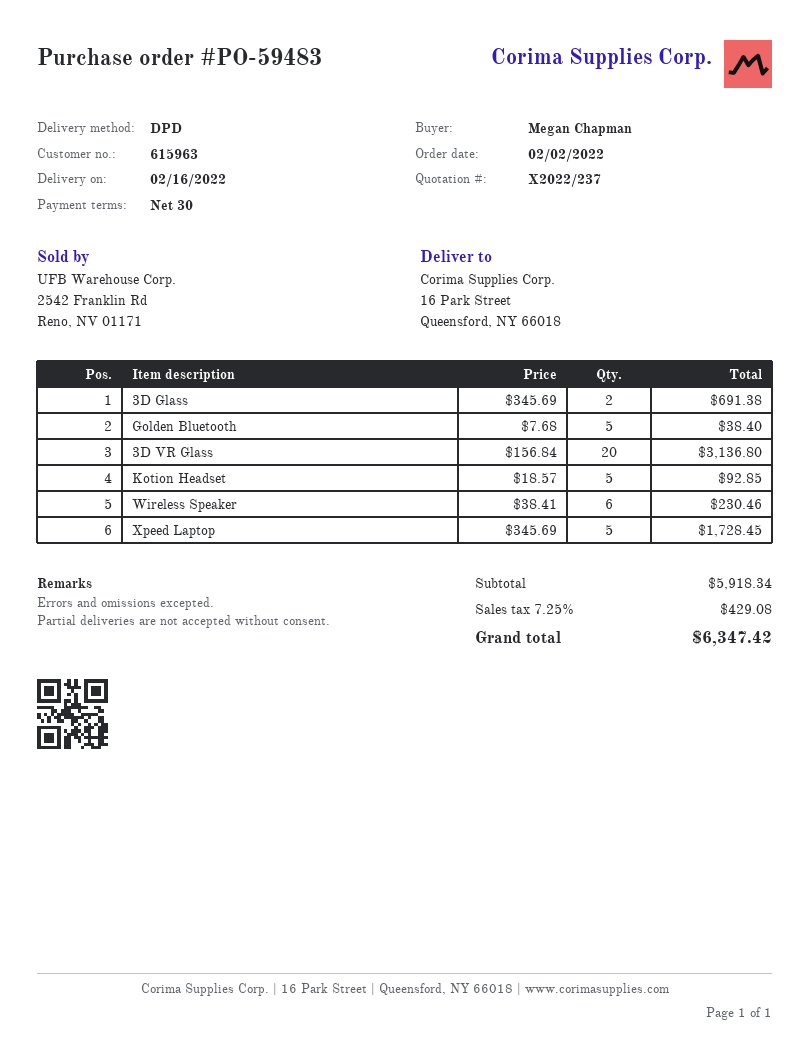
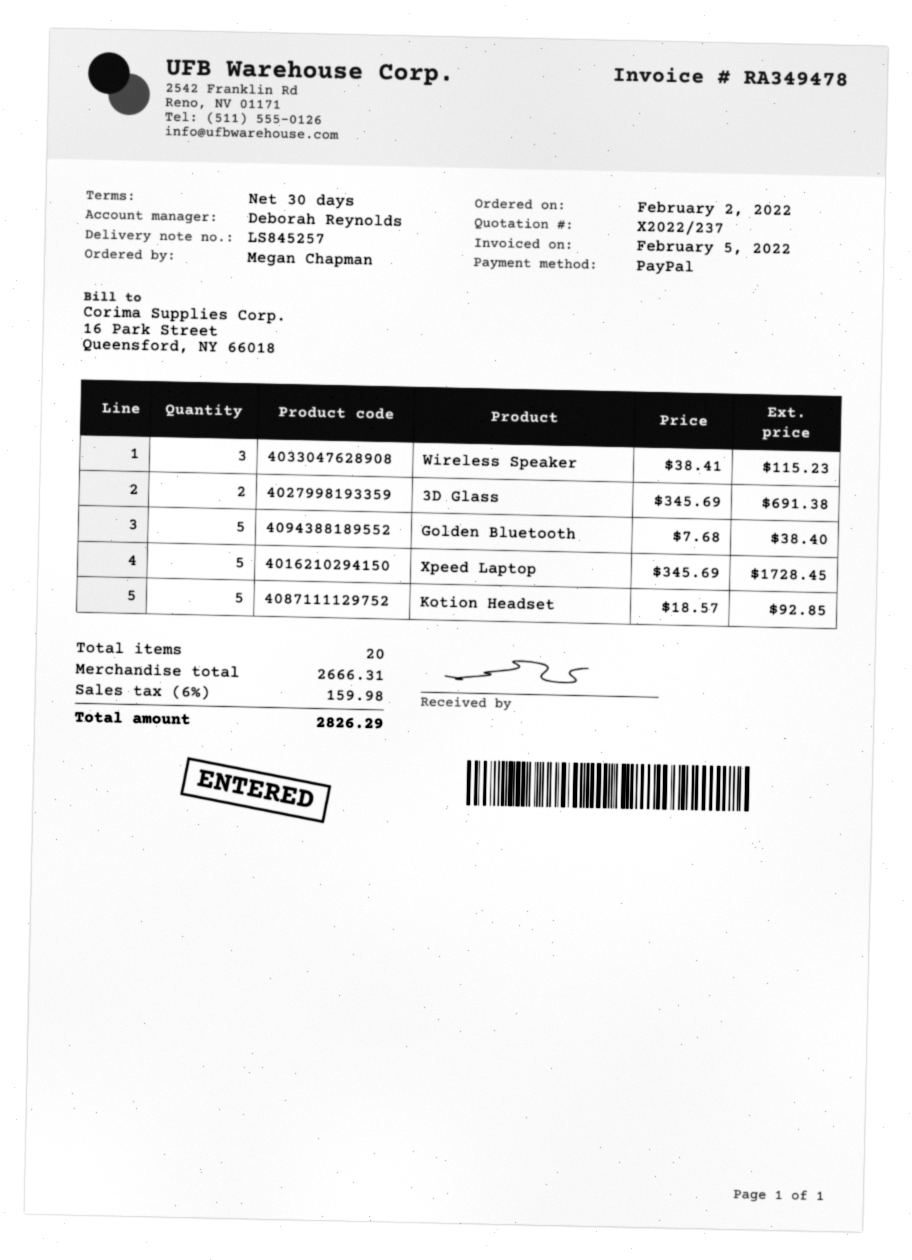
3D VR Glass: 20 x 156.84 = 3136.80 -> none
Wireless Speaker: 6 x 38.41 = 230.46 -> 3 x 38.41 = 115.23
subtotal: 5918.34 -> 2666.31
tax: 7.25% = 429.08 -> 6% = 159.98
total: 6347.42 -> 2826.29

